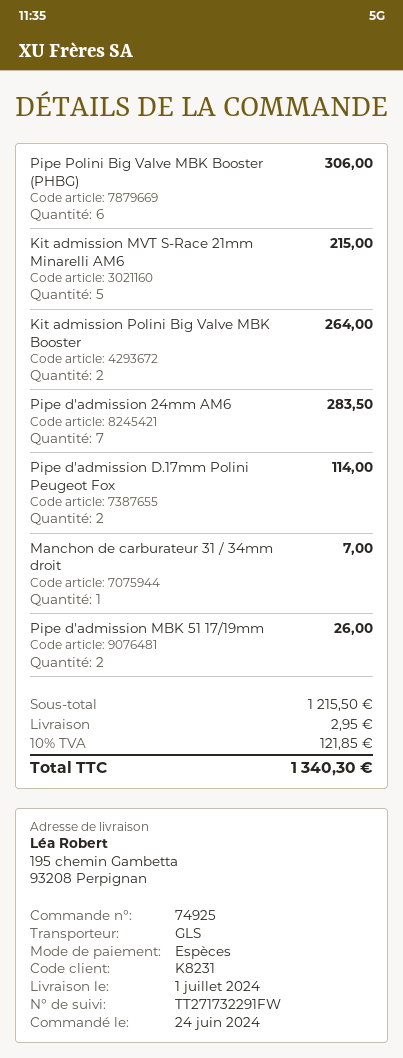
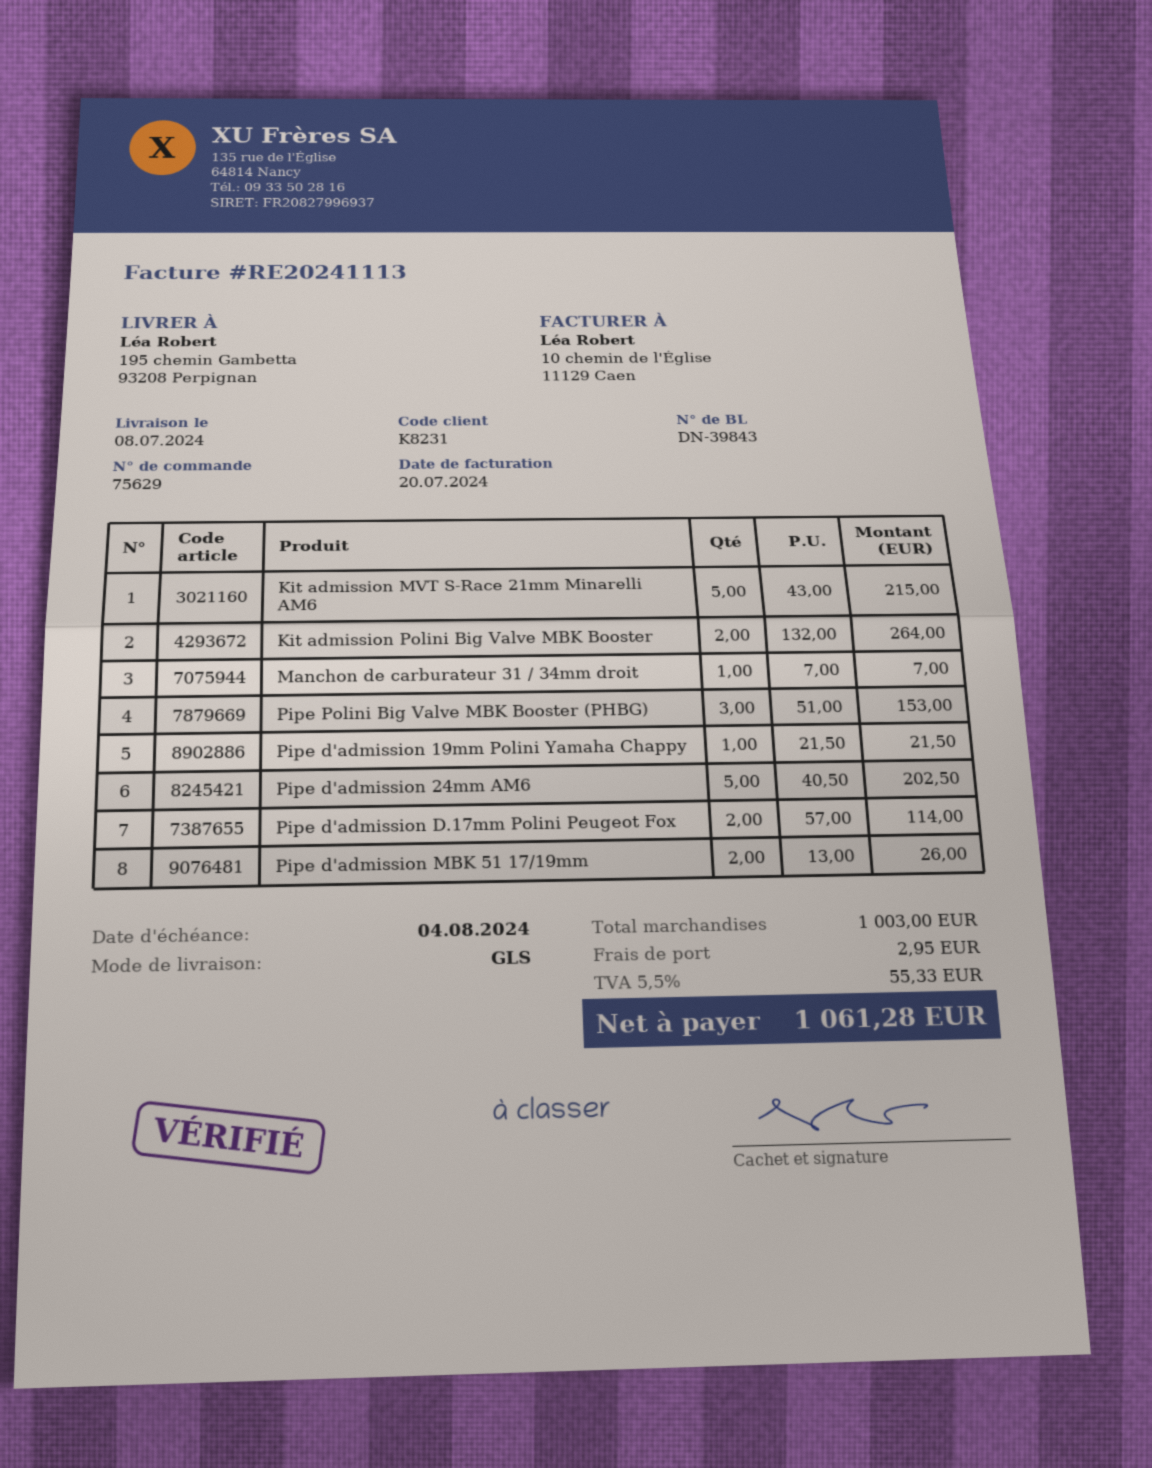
order number: 74925 -> 75629
delivery date: 2024-07-01 -> 2024-07-08
Pipe Polini Big Valve MBK Booster (PHBG): 6 for 306.00 -> 3 for 153.00
Pipe d'admission 24mm AM6: 7 for 283.50 -> 5 for 202.50
Pipe d'admission 19mm Polini Yamaha Chappy: none -> 1 for 21.50
subtotal: 1215.50 -> 1003.00
tax: 10% = 121.85 -> 5.5% = 55.33
total: 1340.30 -> 1061.28

